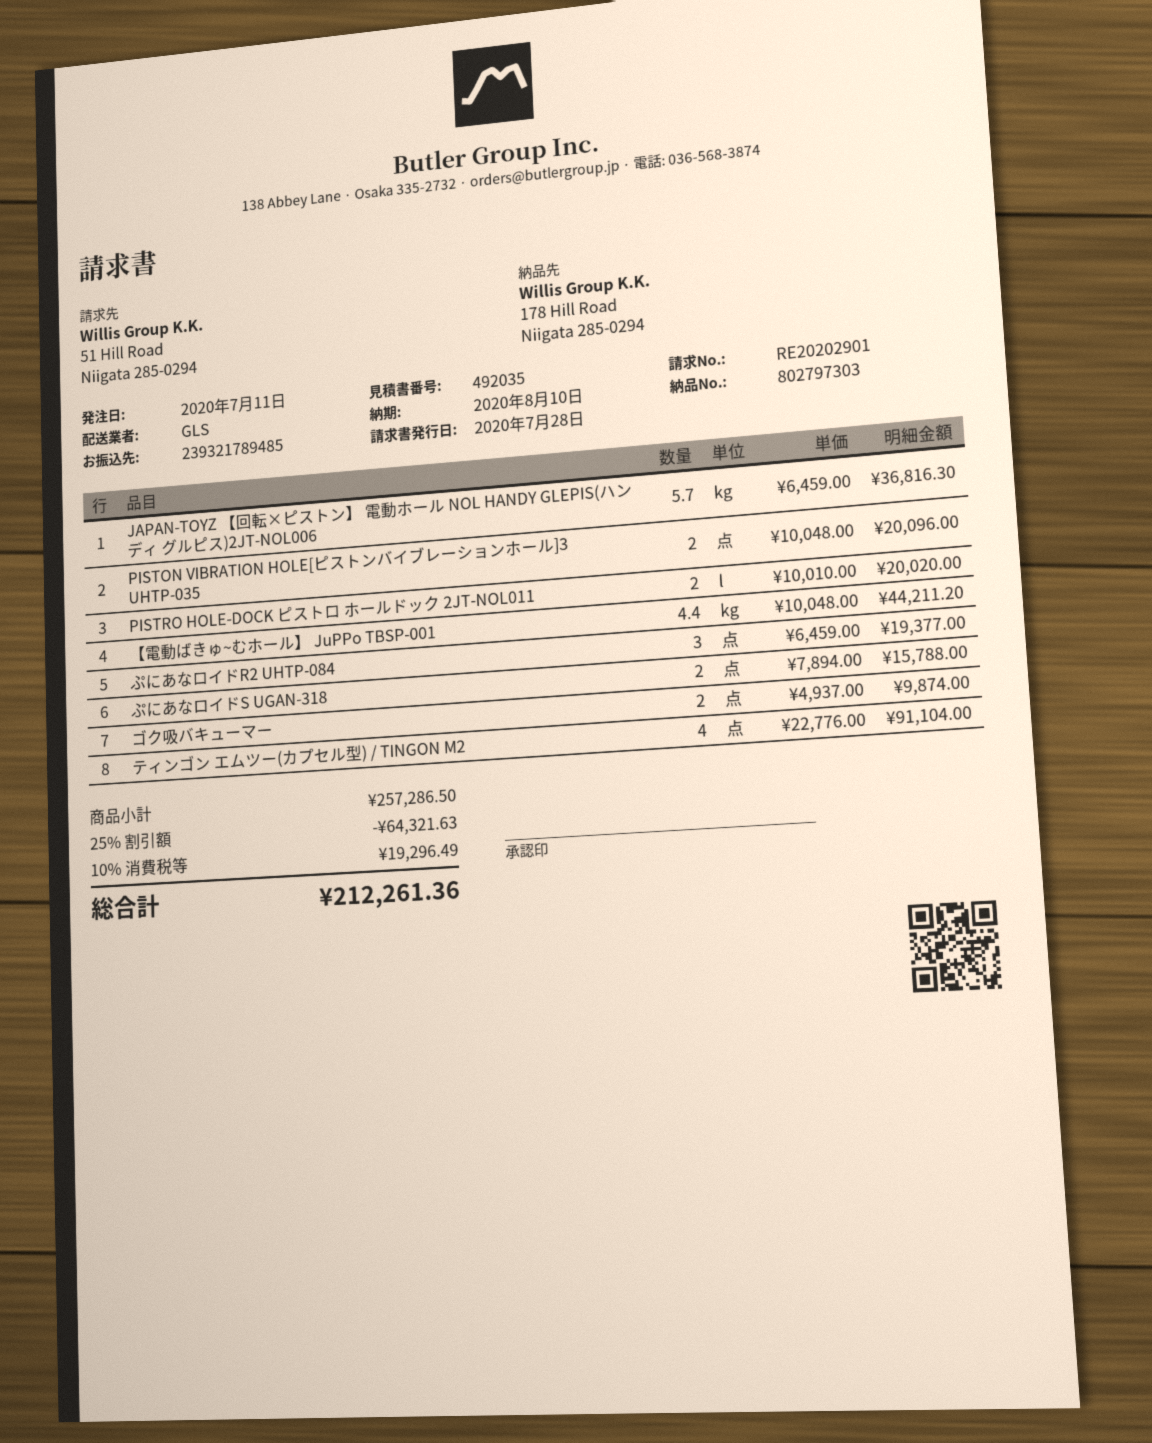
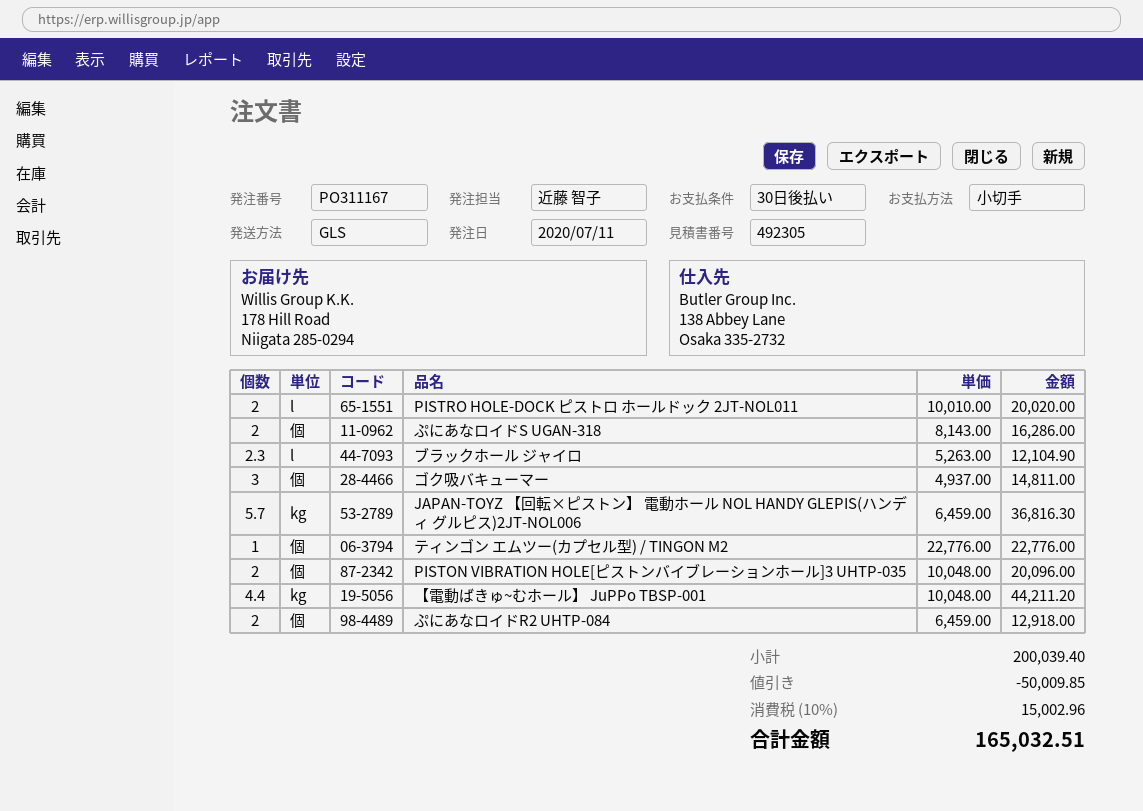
quote number: 492035 -> 492305
ぷにあなロイドR2 UHTP-084: 3 x 6459.00 = 19377.00 -> 2 x 6459.00 = 12918.00
ぷにあなロイドS UGAN-318: 2 x 7894.00 = 15788.00 -> 2 x 8143.00 = 16286.00
ゴク吸バキューマー: 2 x 4937.00 = 9874.00 -> 3 x 4937.00 = 14811.00
ティンゴン エムツー(カプセル型) / TINGON M2: 4 x 22776.00 = 91104.00 -> 1 x 22776.00 = 22776.00
ブラックホール ジャイロ: none -> 2.3 x 5263.00 = 12104.90
subtotal: 257286.50 -> 200039.40
discount: 64321.63 -> 50009.85
tax: 10% = 19296.49 -> 10% = 15002.96
total: 212261.36 -> 165032.51

